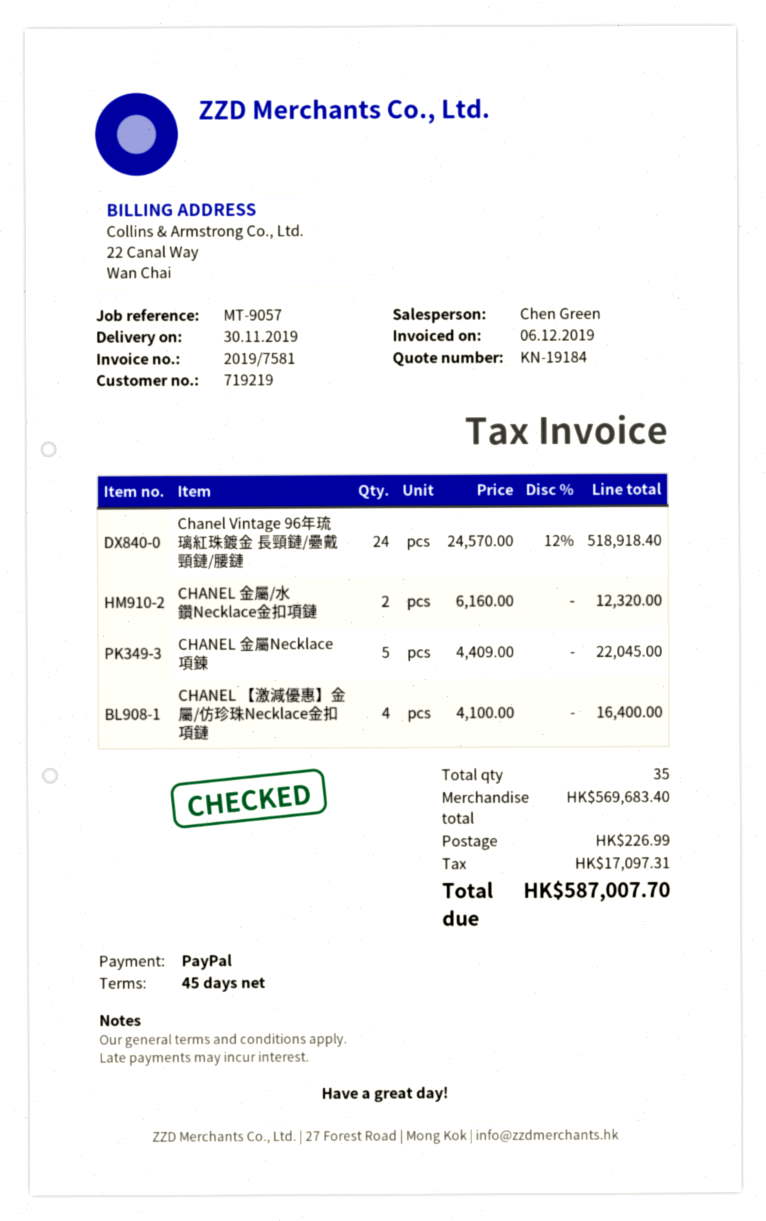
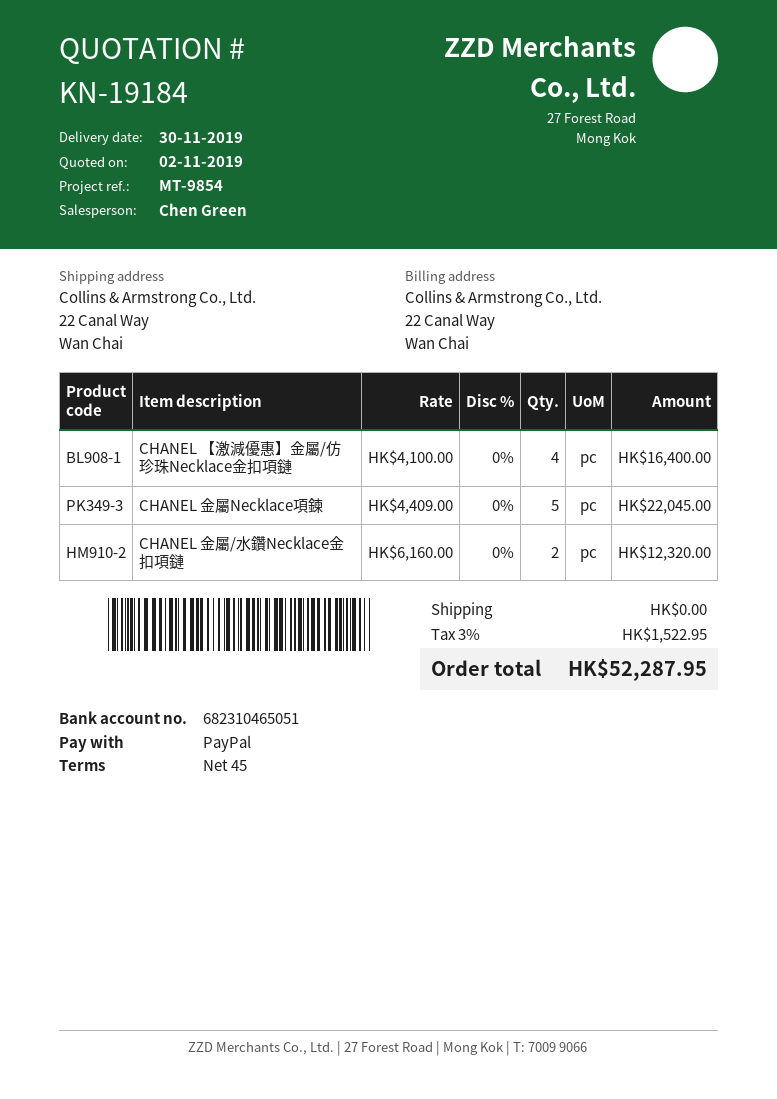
reference: MT-9057 -> MT-9854
Chanel Vintage 96年琉璃紅珠鍍金 長頸鏈/疉戴頸鏈/腰鏈: 24 x 24570.00 - 12% = 518918.40 -> none
shipping: 226.99 -> 0.00
tax: 17097.31 -> 1522.95
total: 587007.70 -> 52287.95

